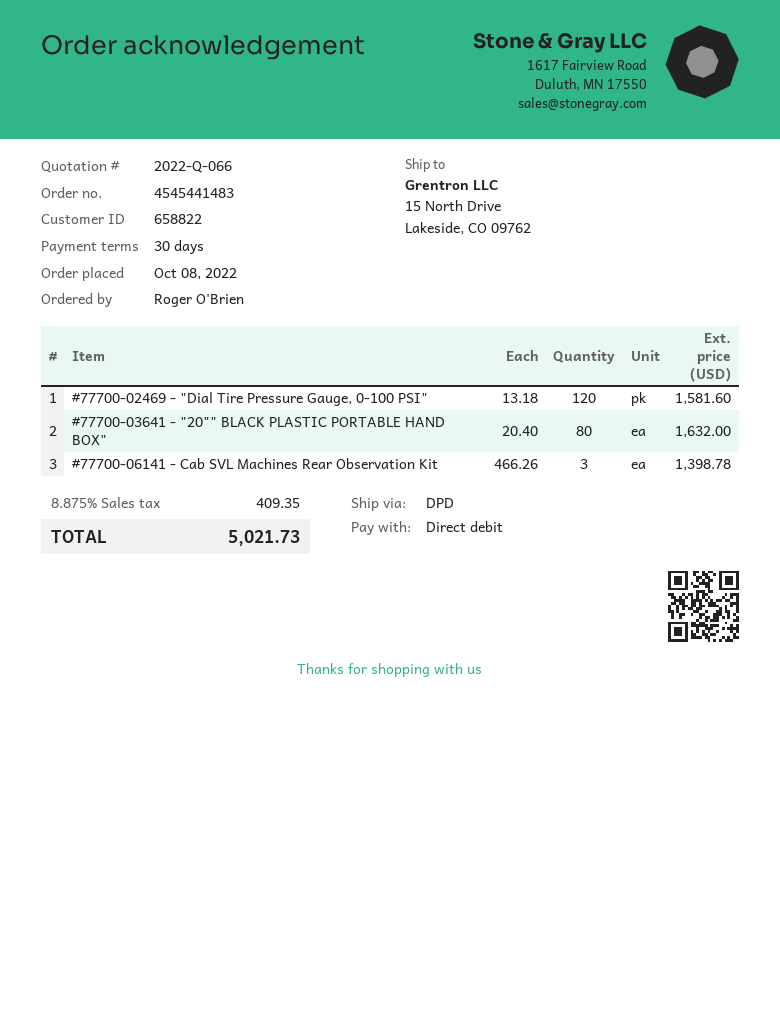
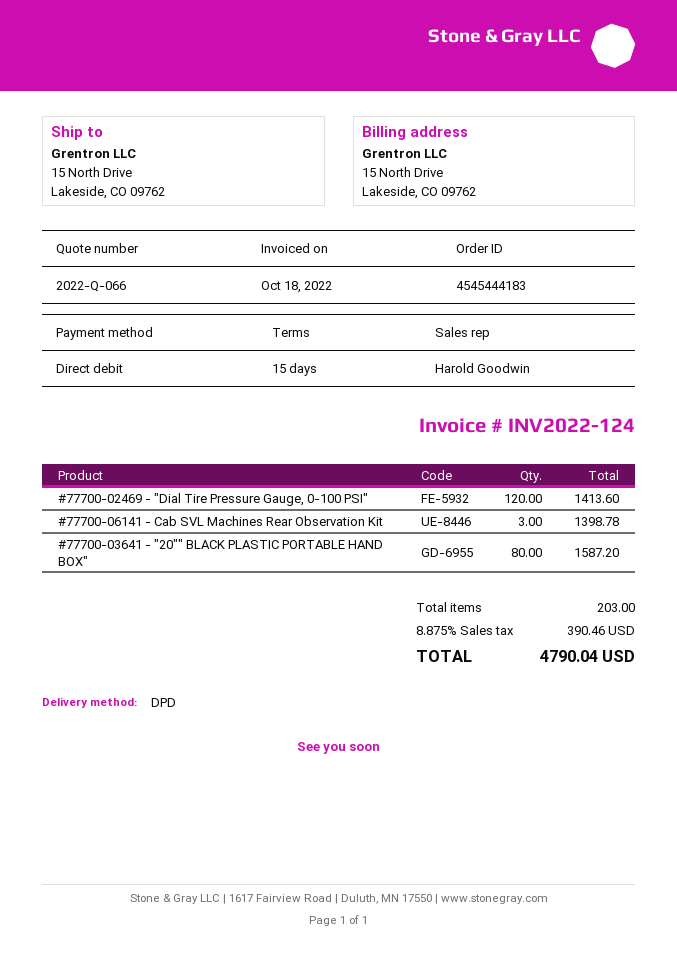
order number: 4545441483 -> 4545444183
payment terms: 30 days -> 15 days
#77700-02469 - "Dial Tire Pressure Gauge, 0-100 PSI": 120 for 1581.60 -> 120 for 1413.60
#77700-03641 - "20"" BLACK PLASTIC PORTABLE HAND BOX": 80 for 1632.00 -> 80 for 1587.20
tax: 8.875% = 409.35 -> 8.875% = 390.46
total: 5021.73 -> 4790.04

